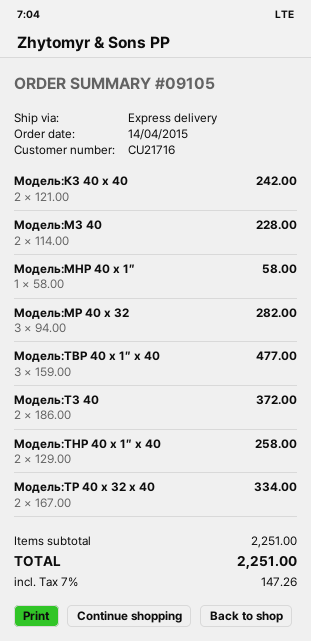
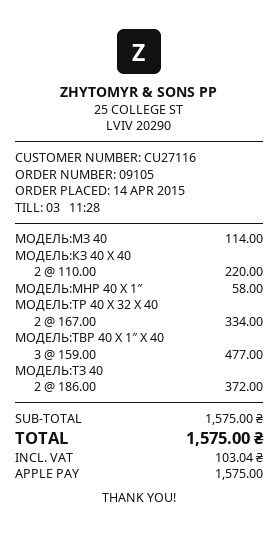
customer number: CU21716 -> CU27116
Модель:КЗ 40 х 40: 2 x 121.00 = 242.00 -> 2 x 110.00 = 220.00
Модель:МЗ 40: 2 x 114.00 = 228.00 -> 1 x 114.00 = 114.00
Модель:МР 40 х 32: 3 x 94.00 = 282.00 -> none
Модель:ТНР 40 х 1″ х 40: 2 x 129.00 = 258.00 -> none
subtotal: 2251.00 -> 1575.00
tax: 147.26 -> 103.04
total: 2251.00 -> 1575.00

